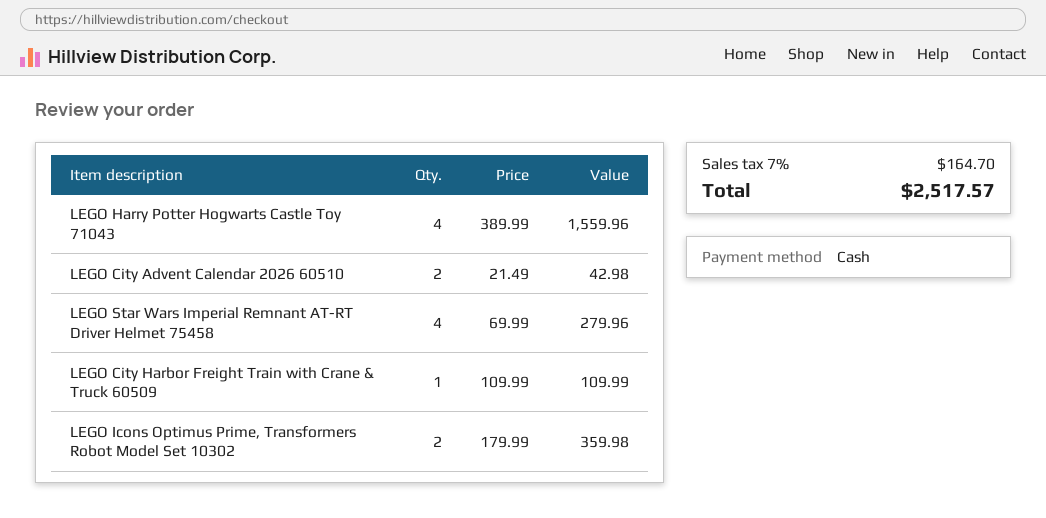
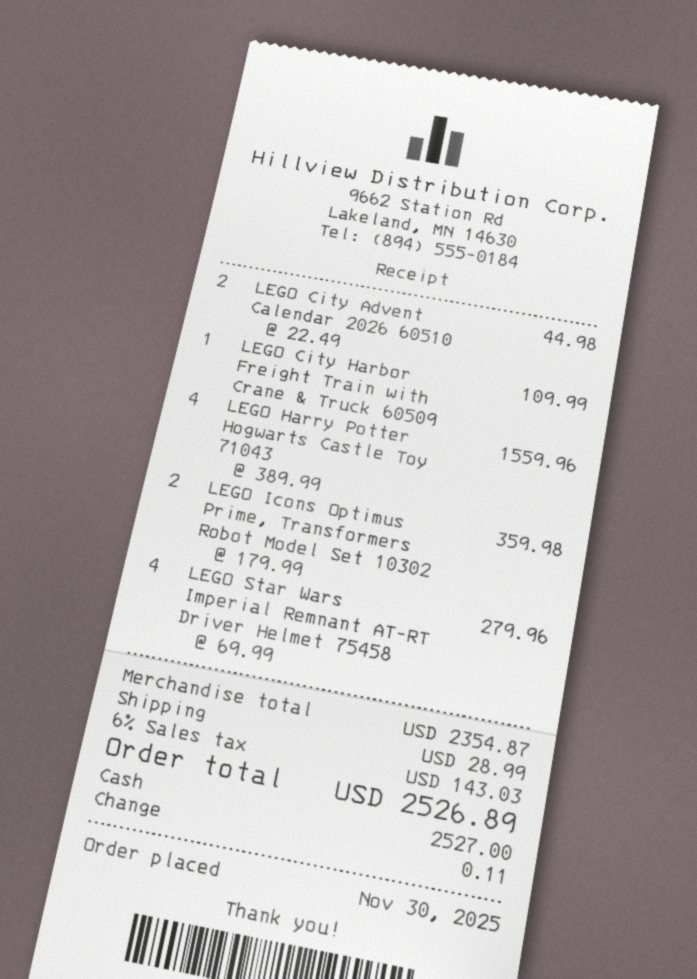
LEGO City Advent Calendar 2026 60510: 2 x 21.49 = 42.98 -> 2 x 22.49 = 44.98
shipping: none -> 28.99
tax: 7% = 164.70 -> 6% = 143.03
total: 2517.57 -> 2526.89

